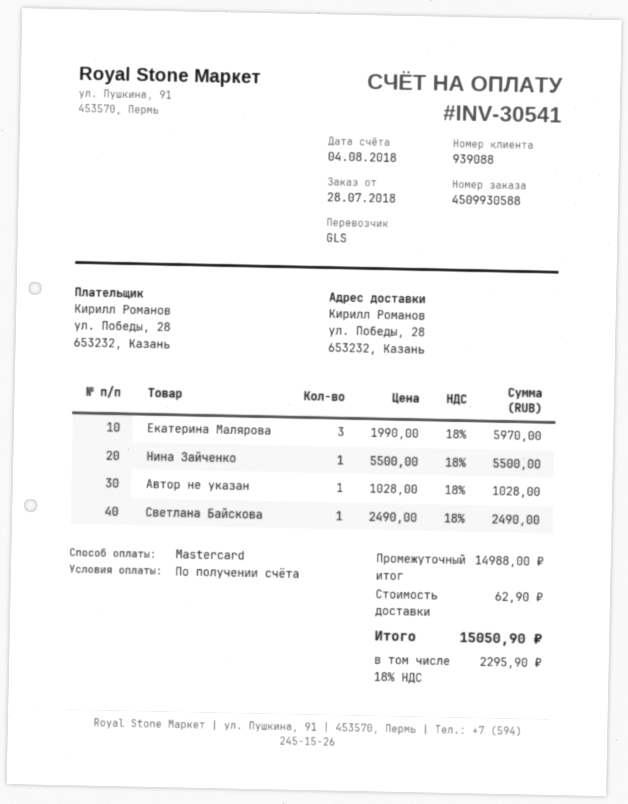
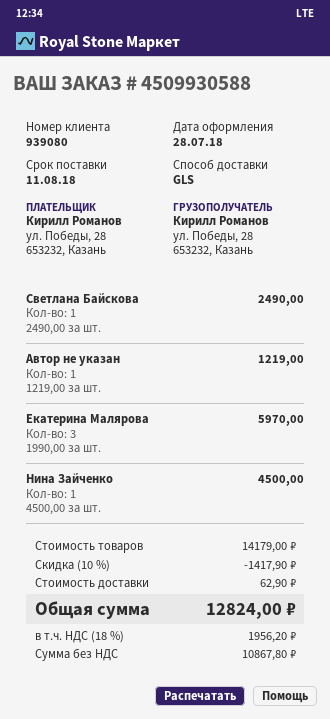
customer number: 939088 -> 939080
Нина Зайченко: 1 x 5500.00 = 5500.00 -> 1 x 4500.00 = 4500.00
Автор не указан: 1 x 1028.00 = 1028.00 -> 1 x 1219.00 = 1219.00
subtotal: 14988.00 -> 14179.00
discount: none -> 10% = 1417.90
tax: 18% = 2295.90 -> 18% = 1956.20
total: 15050.90 -> 12824.00

